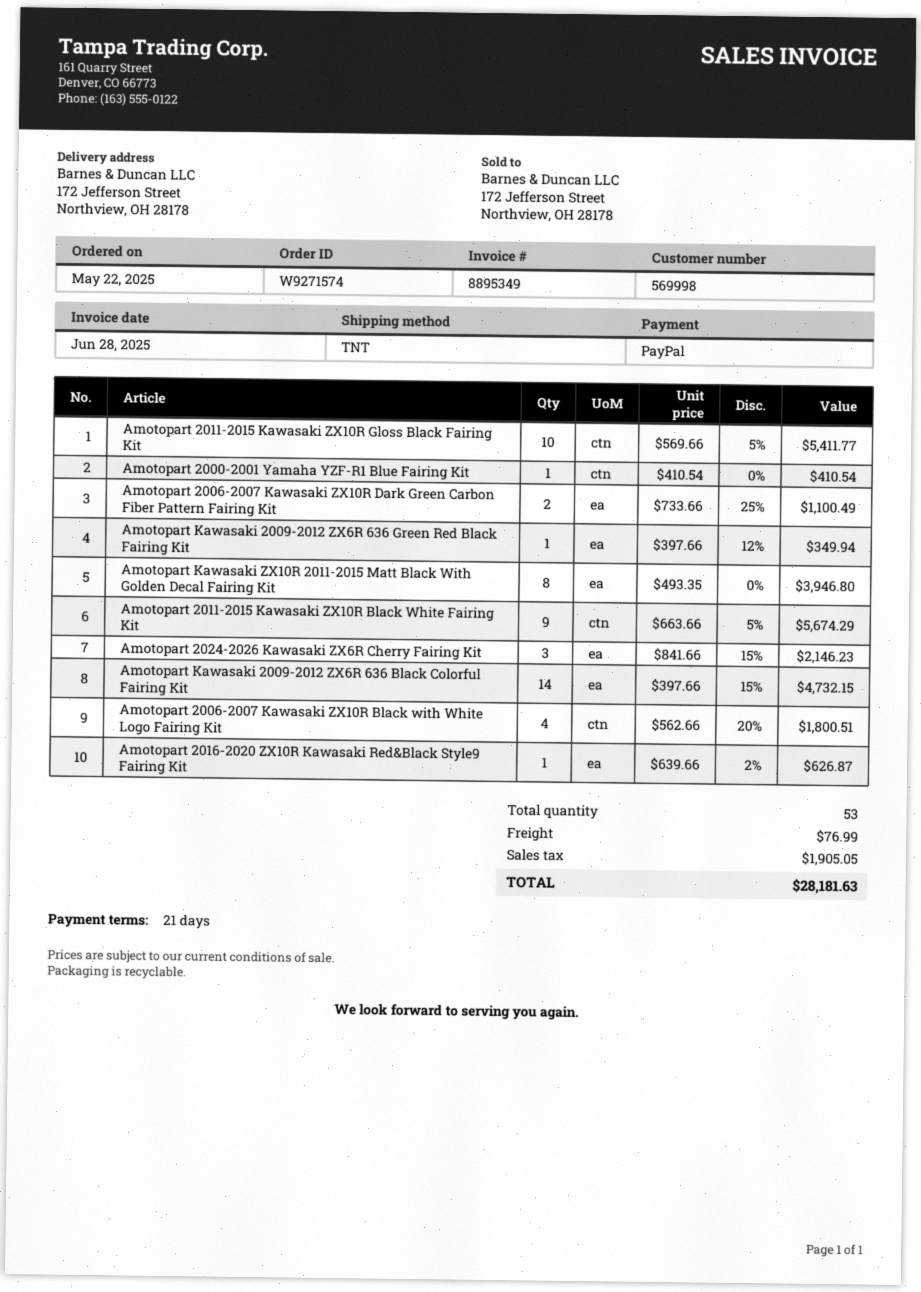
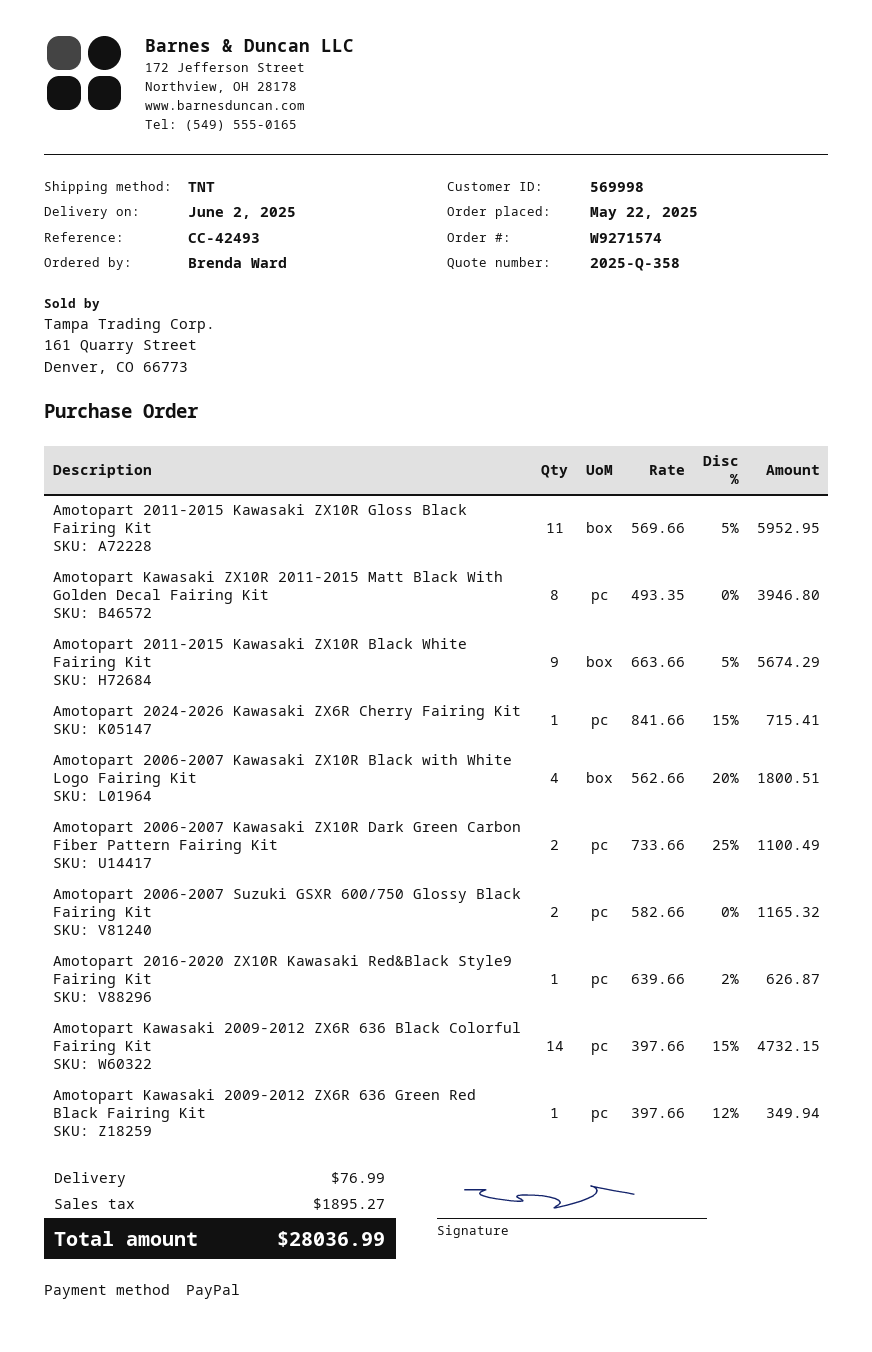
Amotopart 2011-2015 Kawasaki ZX10R Gloss Black Fairing Kit: 10 x 569.66 - 5% = 5411.77 -> 11 x 569.66 - 5% = 5952.95
Amotopart 2000-2001 Yamaha YZF-R1 Blue Fairing Kit: 1 x 410.54 = 410.54 -> none
Amotopart 2024-2026 Kawasaki ZX6R Cherry Fairing Kit: 3 x 841.66 - 15% = 2146.23 -> 1 x 841.66 - 15% = 715.41
Amotopart 2006-2007 Suzuki GSXR 600/750 Glossy Black Fairing Kit: none -> 2 x 582.66 = 1165.32
tax: 1905.05 -> 1895.27
total: 28181.63 -> 28036.99

